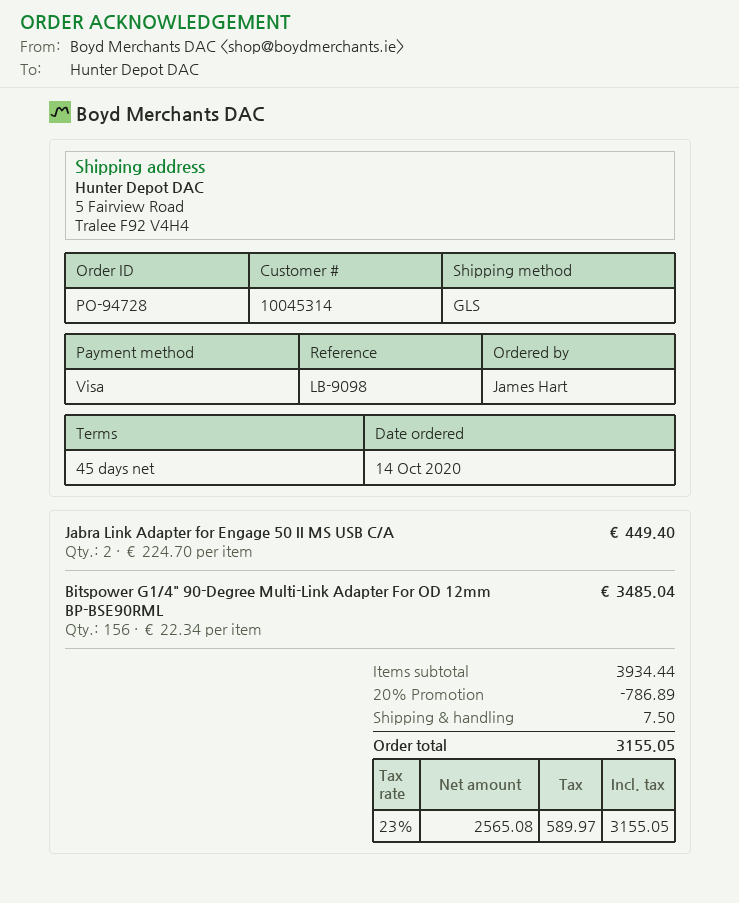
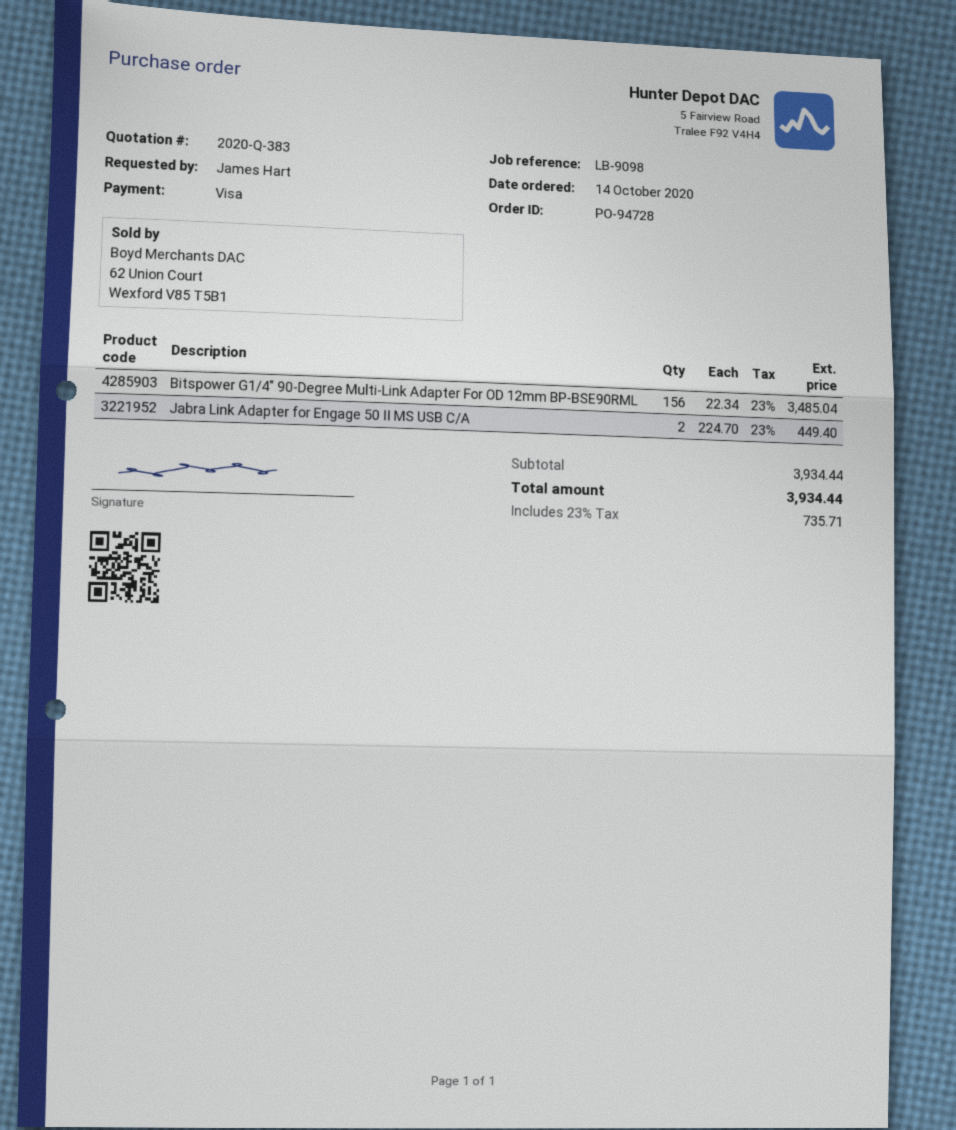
discount: 20% = 786.89 -> none
shipping: 7.50 -> none
tax: 23% = 589.97 -> 23% = 735.71
total: 3155.05 -> 3934.44

